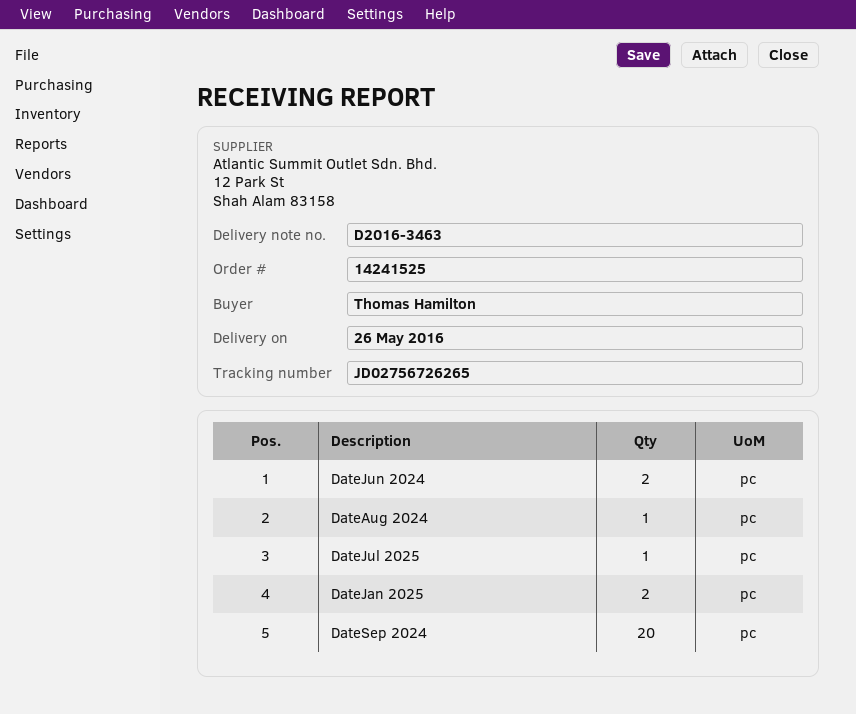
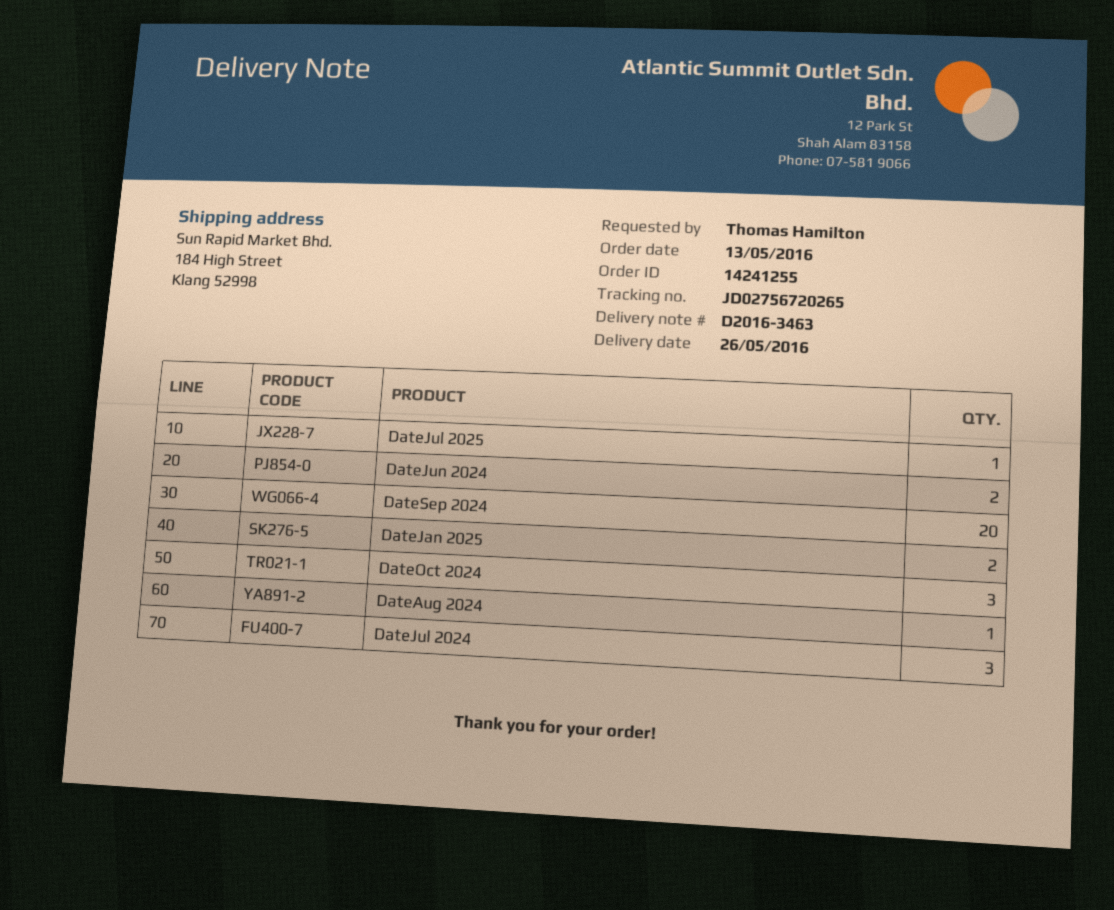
order number: 14241525 -> 14241255
tracking number: JD02756726265 -> JD02756720265
DateOct 2024: none -> 3
DateJul 2024: none -> 3

